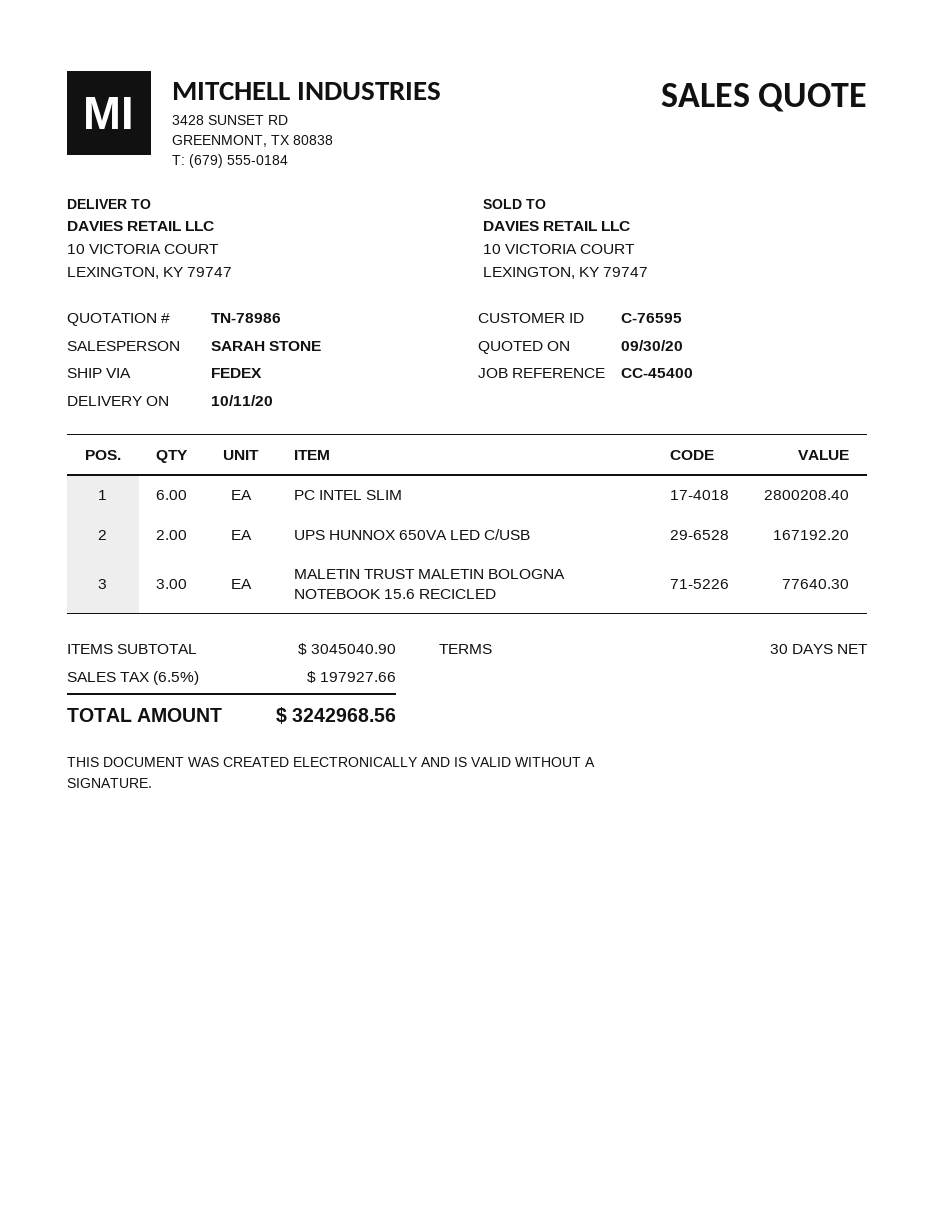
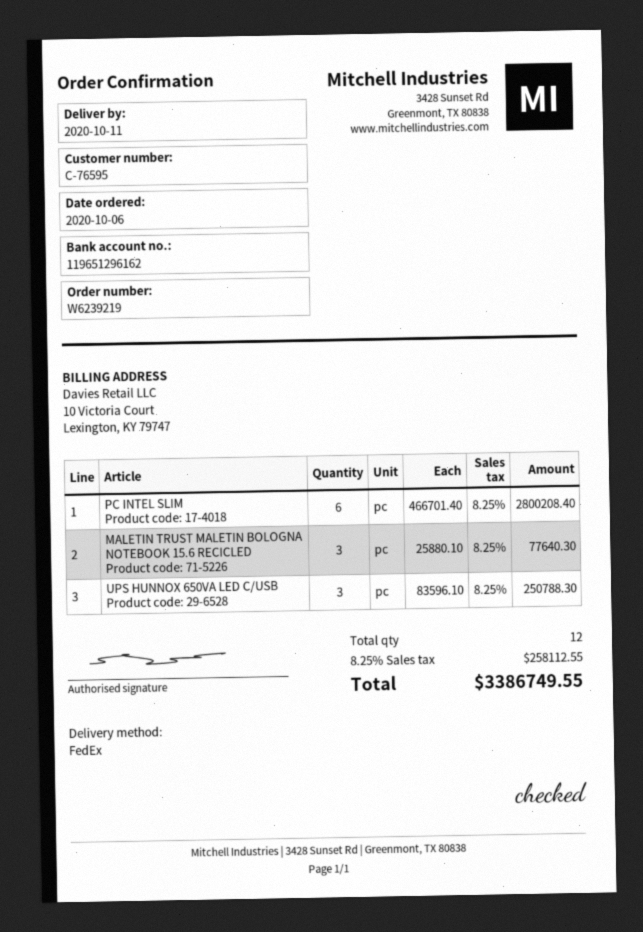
UPS HUNNOX 650VA LED C/USB: 2 for 167192.20 -> 3 for 250788.30
tax: 6.5% = 197927.66 -> 8.25% = 258112.55
total: 3242968.56 -> 3386749.55

